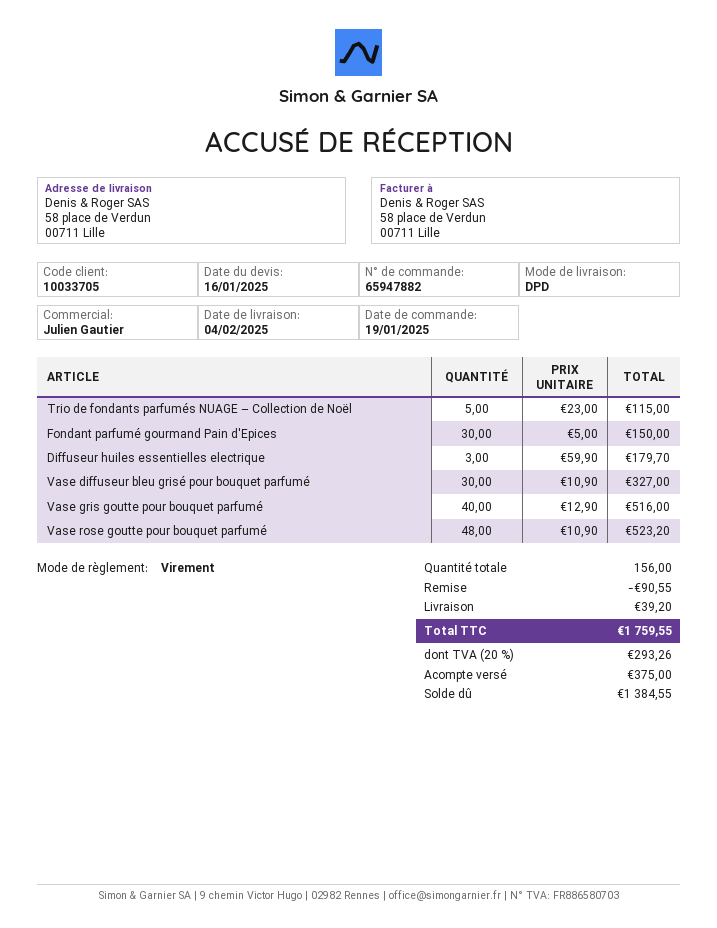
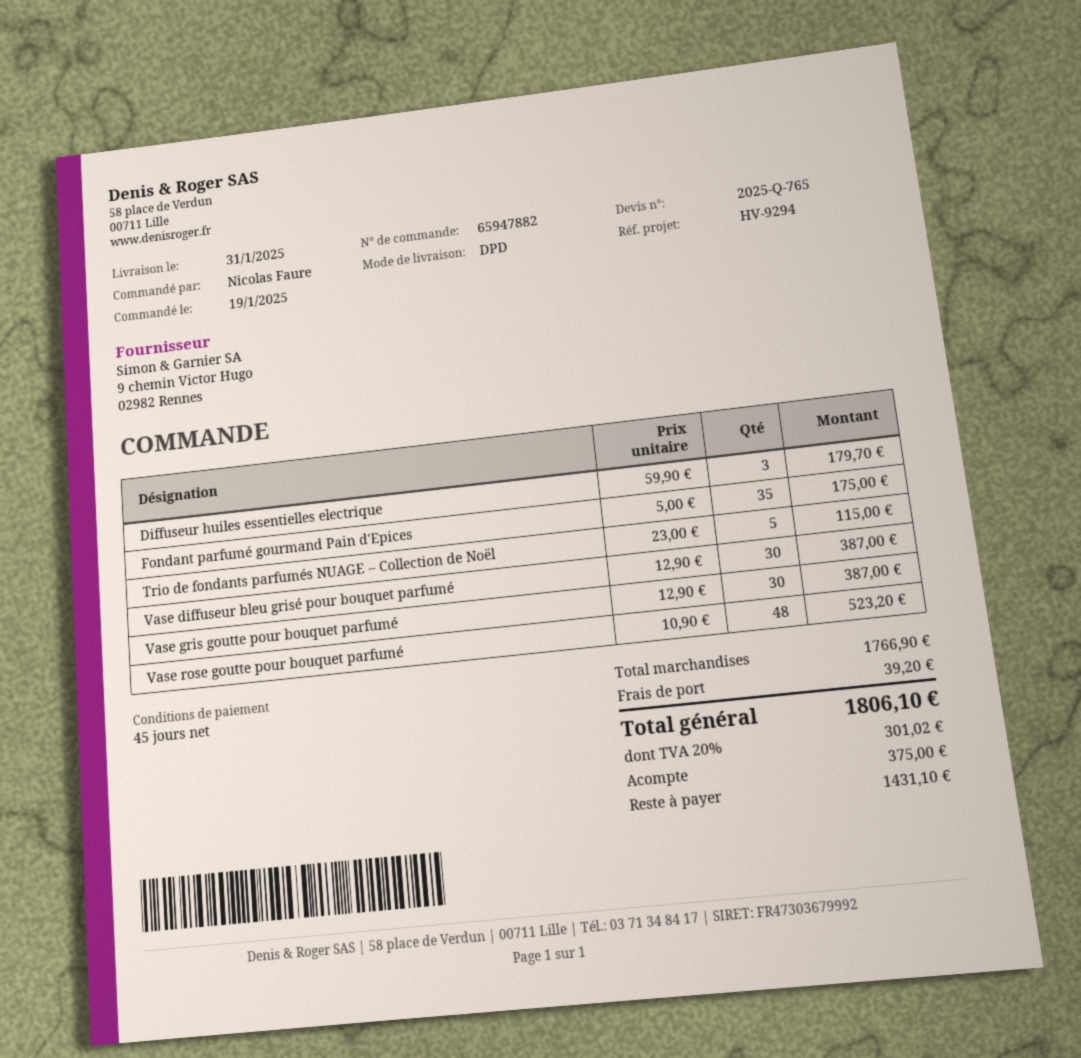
delivery date: 2025-02-04 -> 2025-01-31
Fondant parfumé gourmand Pain d'Epices: 30 x 5.00 = 150.00 -> 35 x 5.00 = 175.00
Vase diffuseur bleu grisé pour bouquet parfumé: 30 x 10.90 = 327.00 -> 30 x 12.90 = 387.00
Vase gris goutte pour bouquet parfumé: 40 x 12.90 = 516.00 -> 30 x 12.90 = 387.00
discount: 90.55 -> none
tax: 20% = 293.26 -> 20% = 301.02
total: 1759.55 -> 1806.10
balance: 1384.55 -> 1431.10

